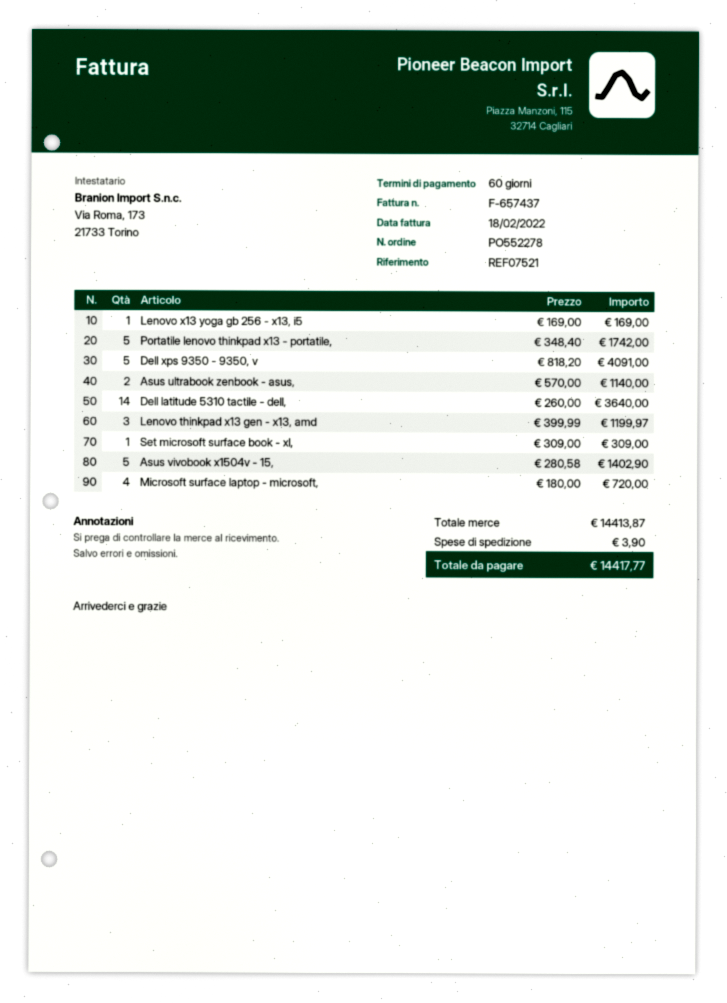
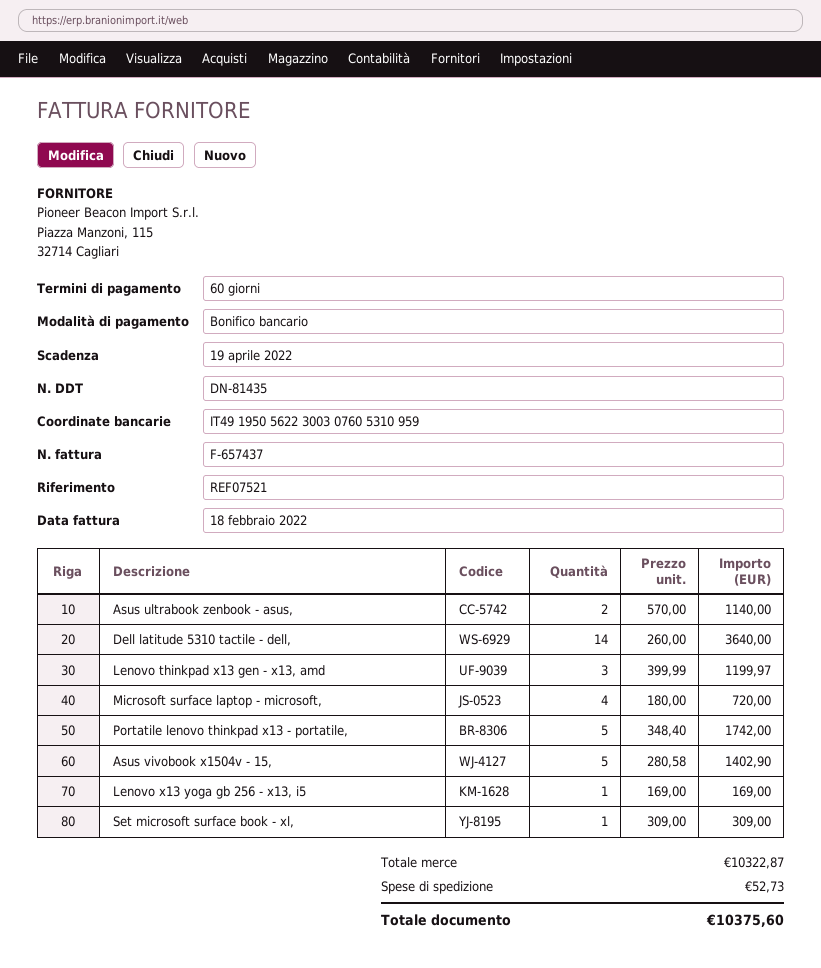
Dell xps 9350 - 9350, v: 5 x 818.20 = 4091.00 -> none
subtotal: 14413.87 -> 10322.87
shipping: 3.90 -> 52.73
total: 14417.77 -> 10375.60

